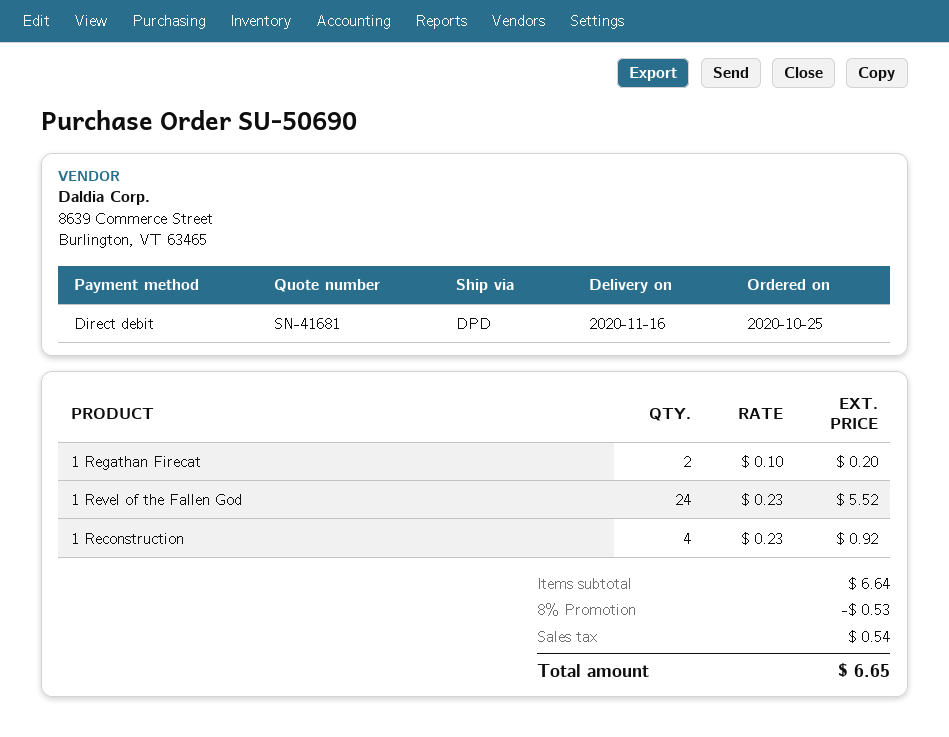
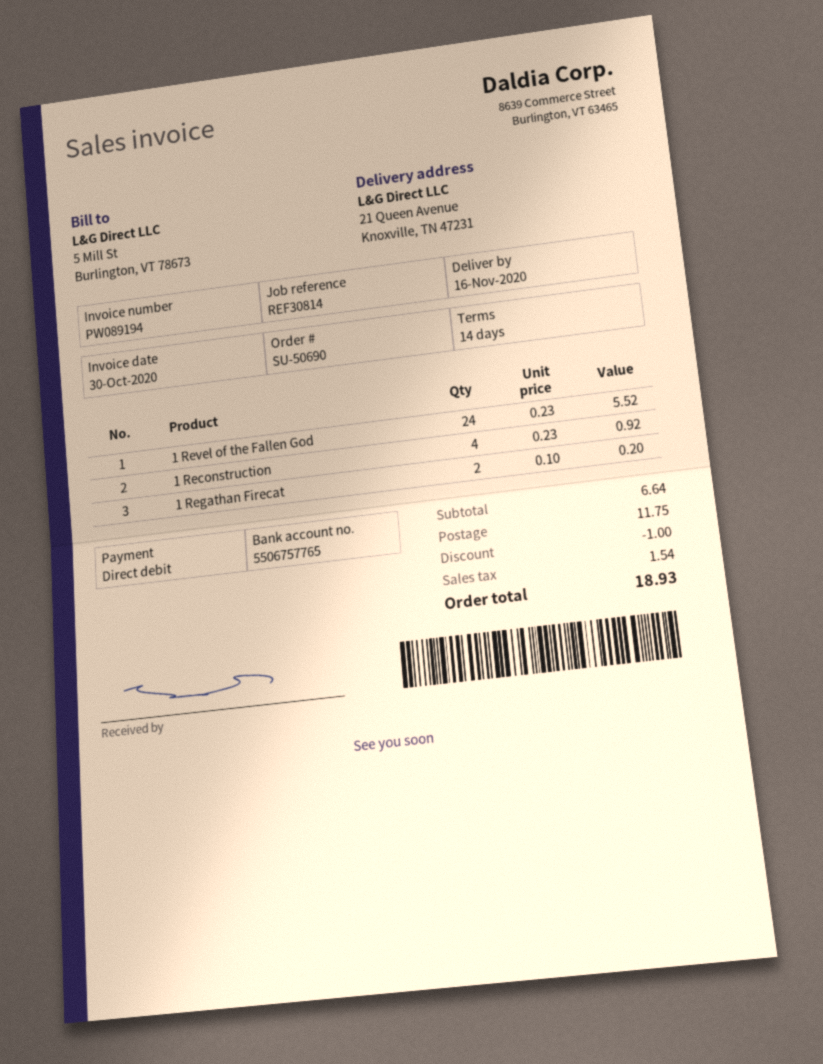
discount: 0.53 -> 1.00
shipping: none -> 11.75
tax: 0.54 -> 1.54
total: 6.65 -> 18.93

